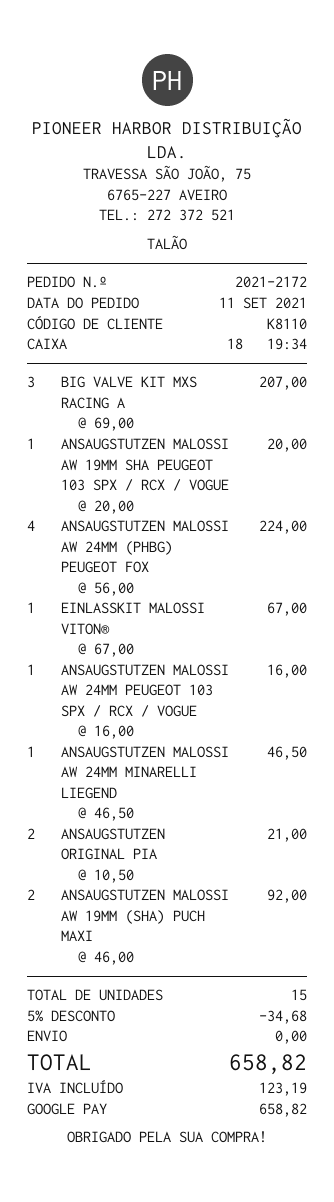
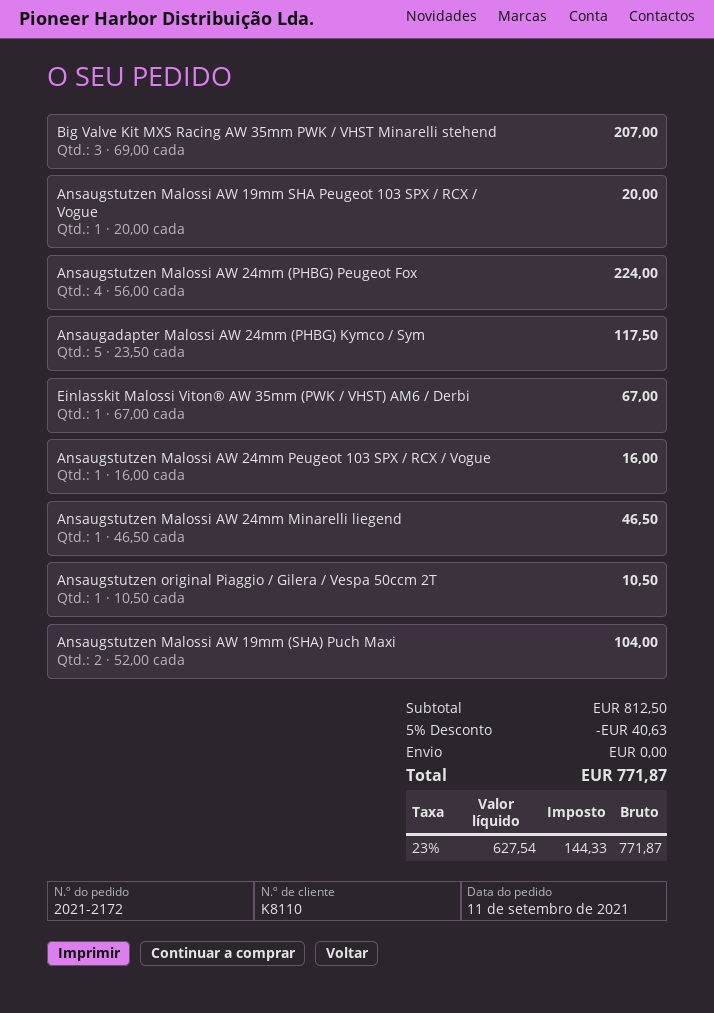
ANSAUGSTUTZEN ORIGINAL PIA: 2 x 10.50 = 21.00 -> 1 x 10.50 = 10.50
ANSAUGSTUTZEN MALOSSI AW 19MM (SHA) PUCH MAXI: 2 x 46.00 = 92.00 -> 2 x 52.00 = 104.00
Ansaugadapter Malossi AW 24mm (PHBG) Kymco / Sym: none -> 5 x 23.50 = 117.50
discount: 5% = 34.68 -> 5% = 40.63
tax: 123.19 -> 144.33
total: 658.82 -> 771.87

